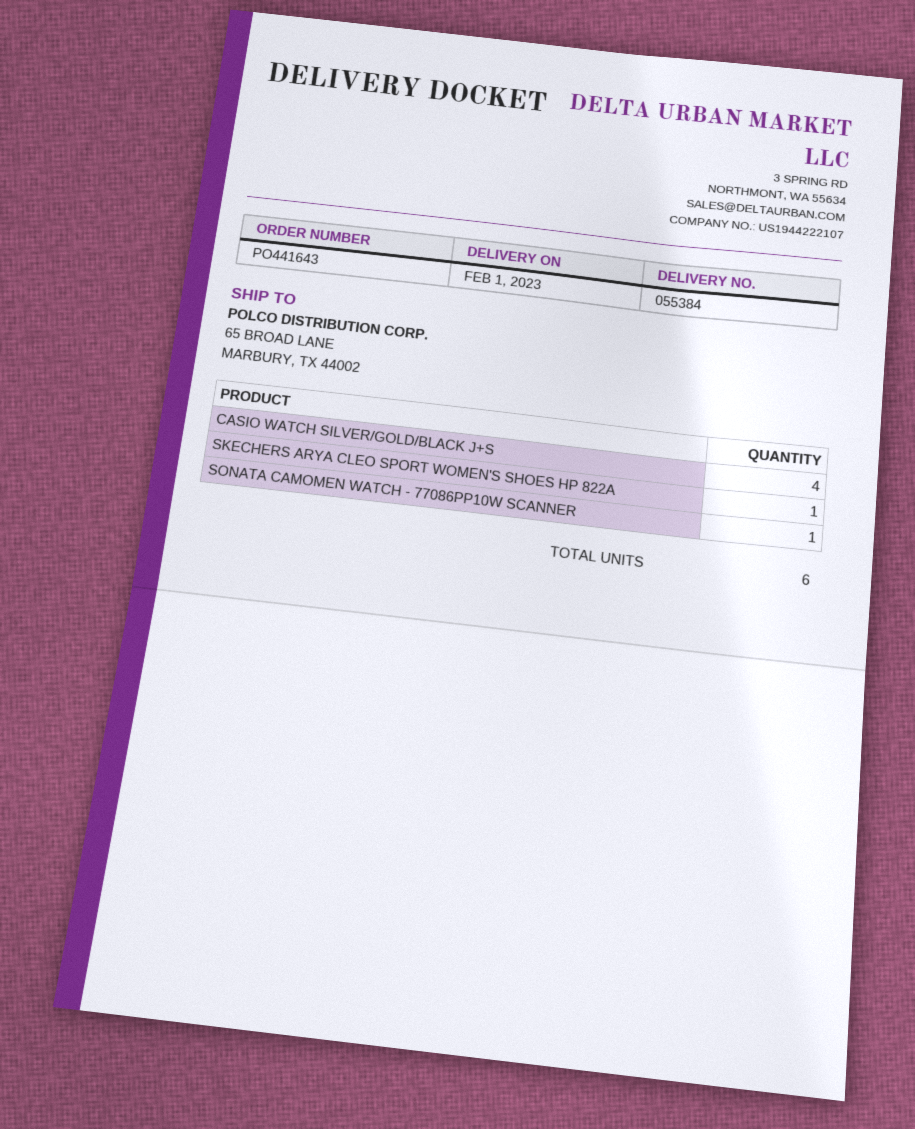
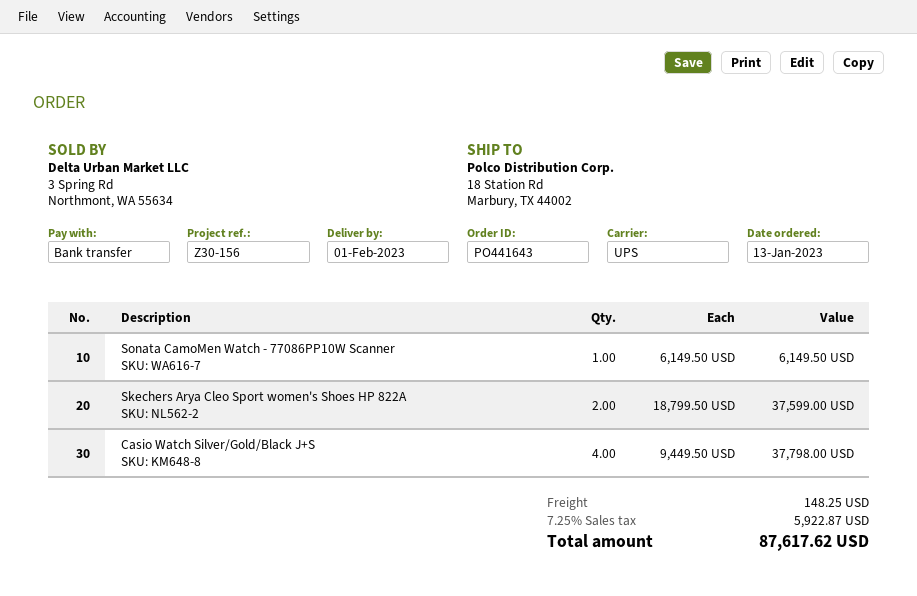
ship to: 65 BROAD LANE, MARBURY, TX 44002 -> 18 Station Rd, Marbury, TX 44002
SKECHERS ARYA CLEO SPORT WOMEN'S SHOES HP 822A: 1 -> 2

